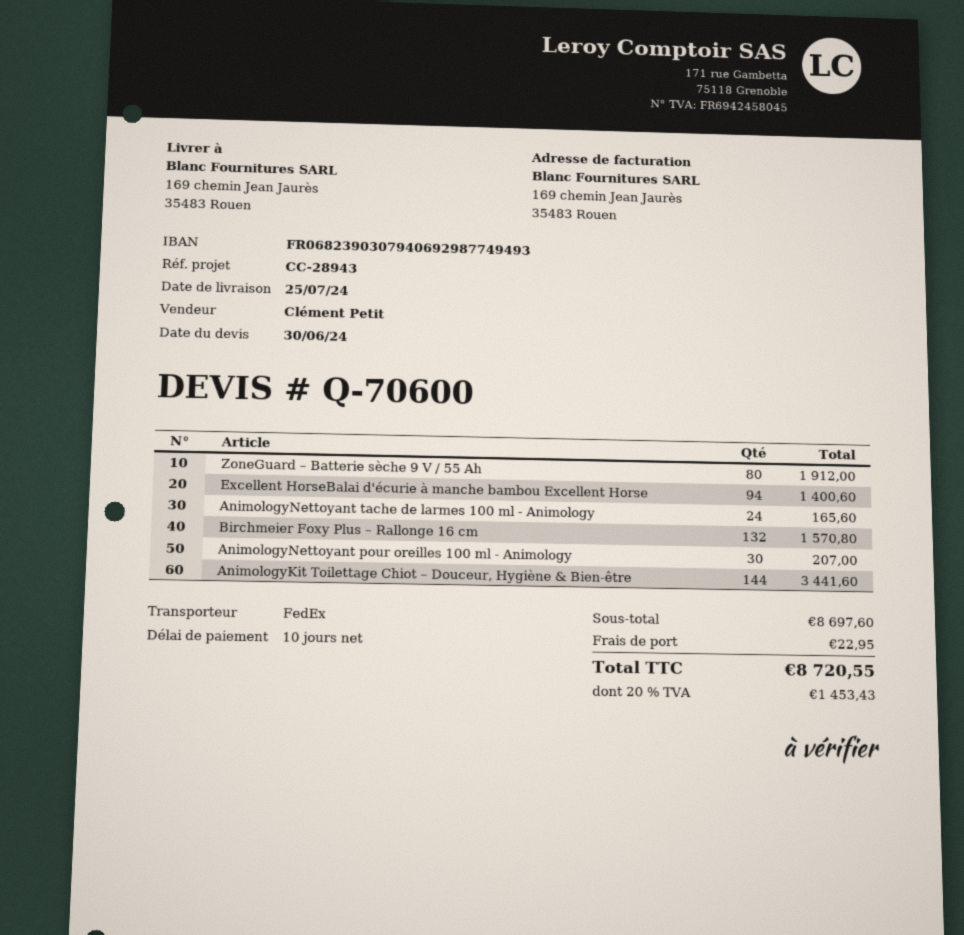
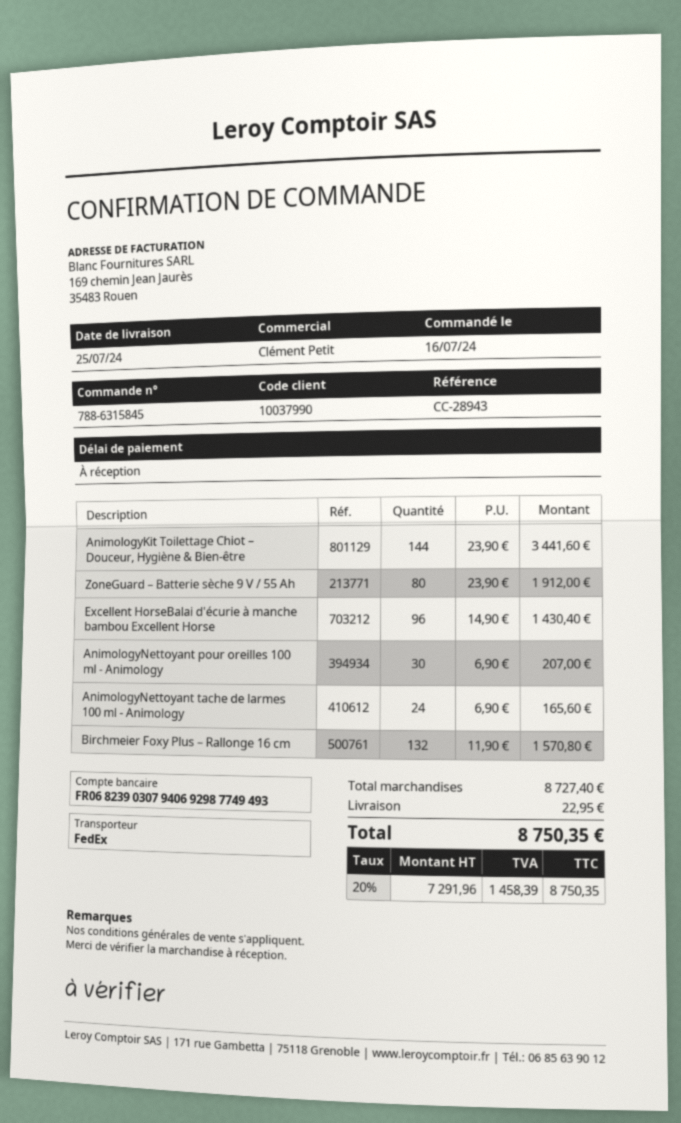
payment terms: 10 days -> on receipt
Excellent HorseBalai d'écurie à manche bambou Excellent Horse: 94 for 1400.60 -> 96 for 1430.40
subtotal: 8697.60 -> 8727.40
tax: 20% = 1453.43 -> 20% = 1458.39
total: 8720.55 -> 8750.35

